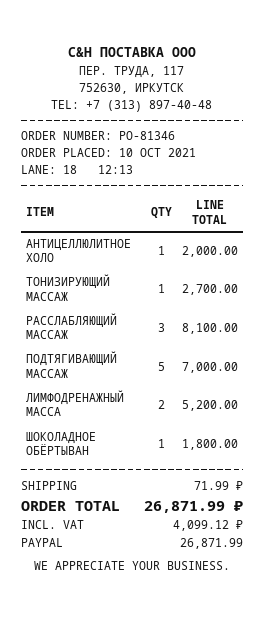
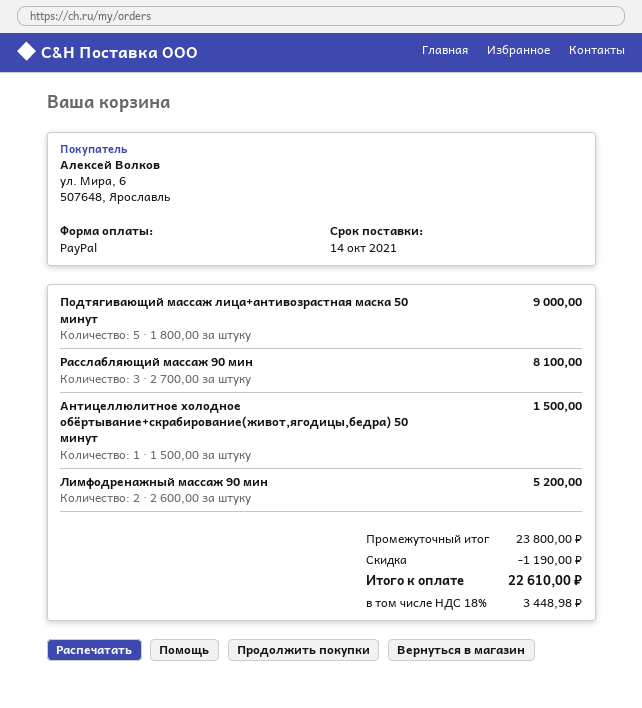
АНТИЦЕЛЛЮЛИТНОЕ ХОЛО: 1 for 2000.00 -> 1 for 1500.00
ТОНИЗИРУЮЩИЙ МАССАЖ: 1 for 2700.00 -> none
ПОДТЯГИВАЮЩИЙ МАССАЖ: 5 for 7000.00 -> 5 for 9000.00
ШОКОЛАДНОЕ ОБЁРТЫВАН: 1 for 1800.00 -> none
discount: none -> 1190.00
shipping: 71.99 -> none
tax: 4099.12 -> 3448.98
total: 26871.99 -> 22610.00

